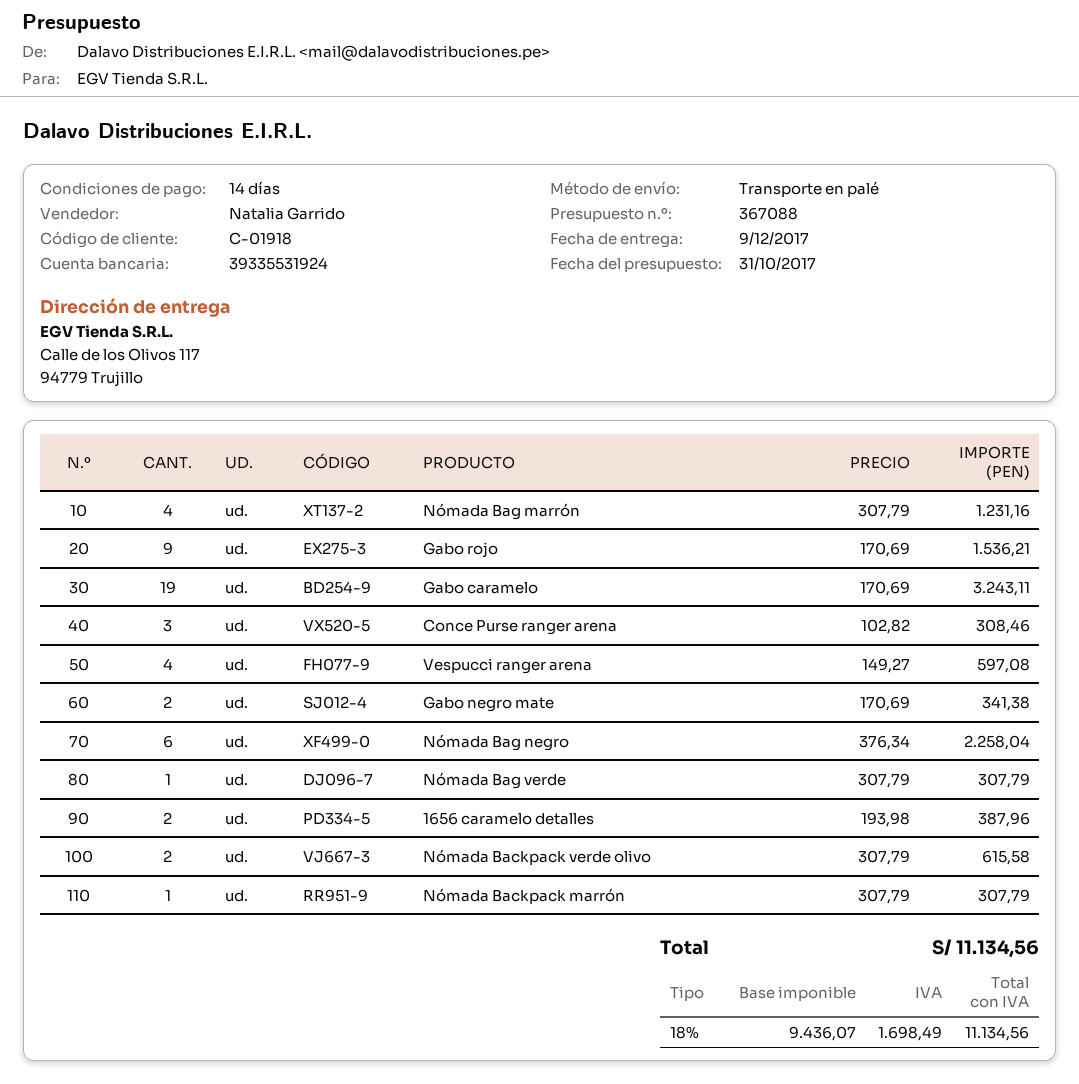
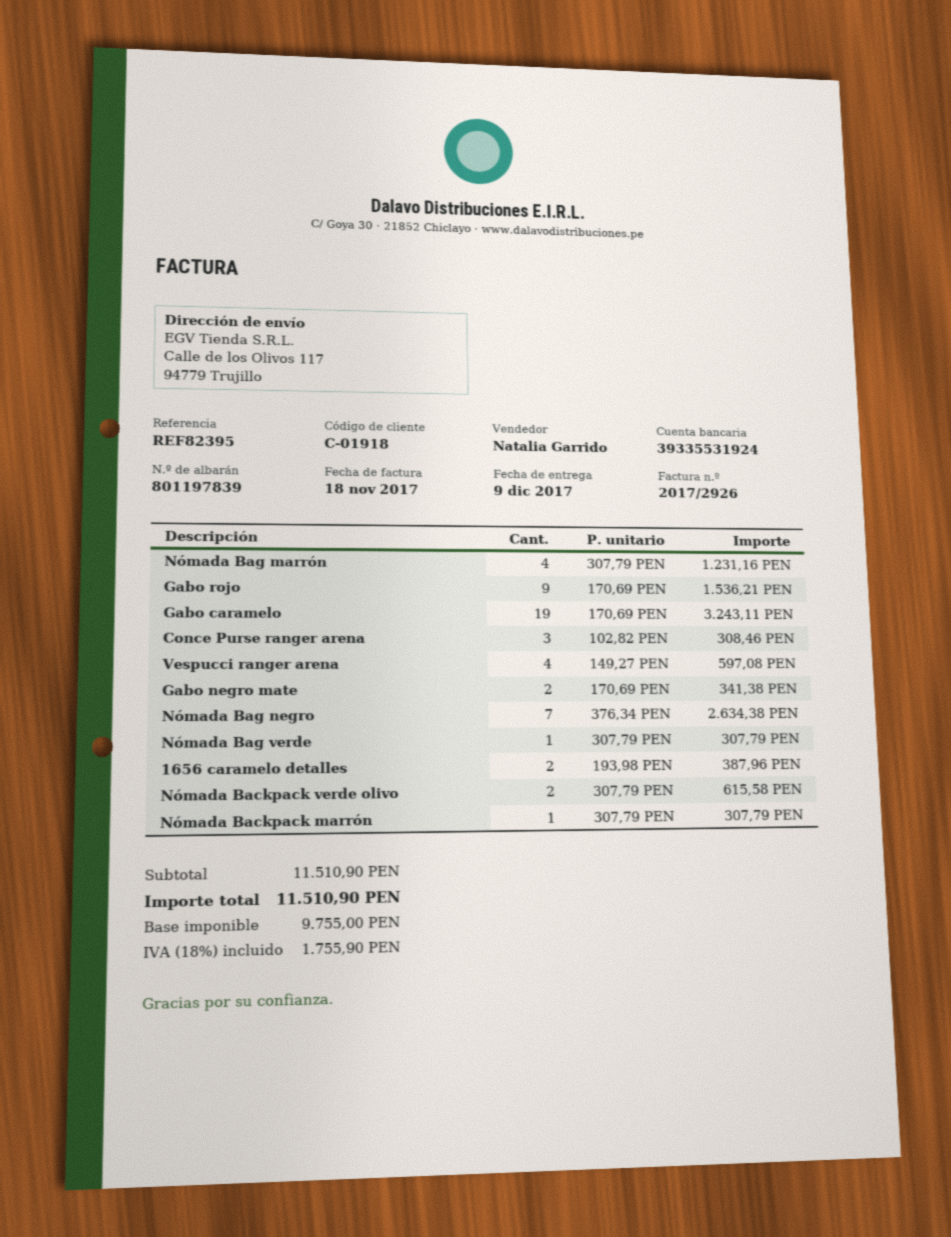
Nómada Bag negro: 6 x 376.34 = 2258.04 -> 7 x 376.34 = 2634.38
net: 9436.07 -> 9755.00
tax: 18% = 1698.49 -> 18% = 1755.90
total: 11134.56 -> 11510.90

